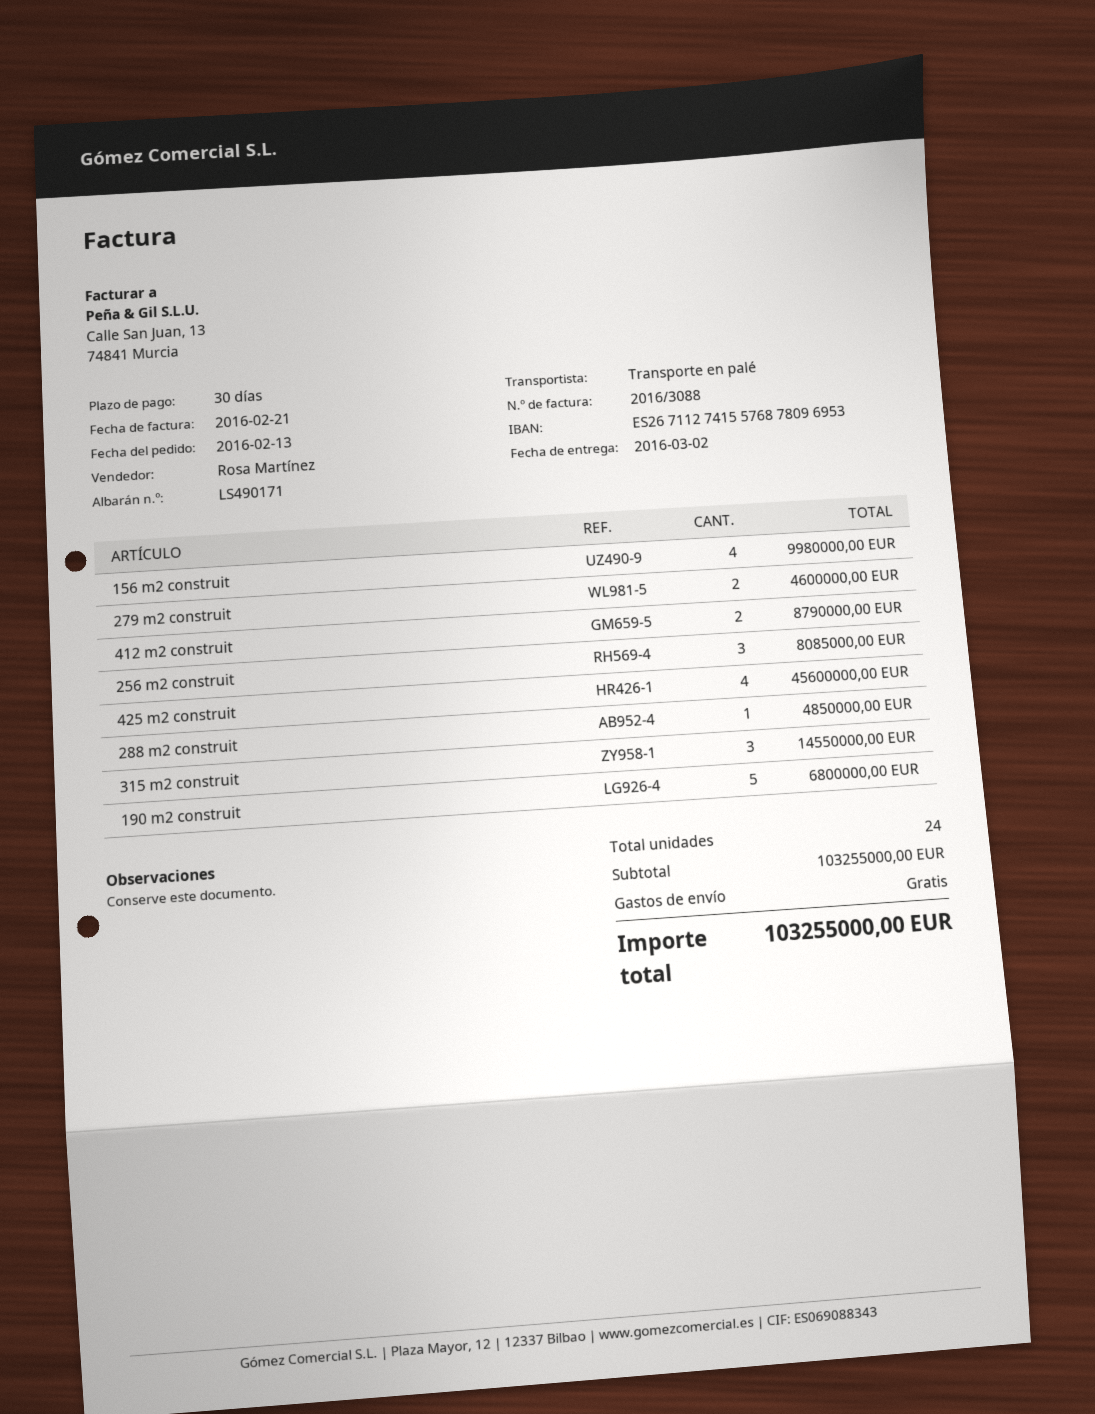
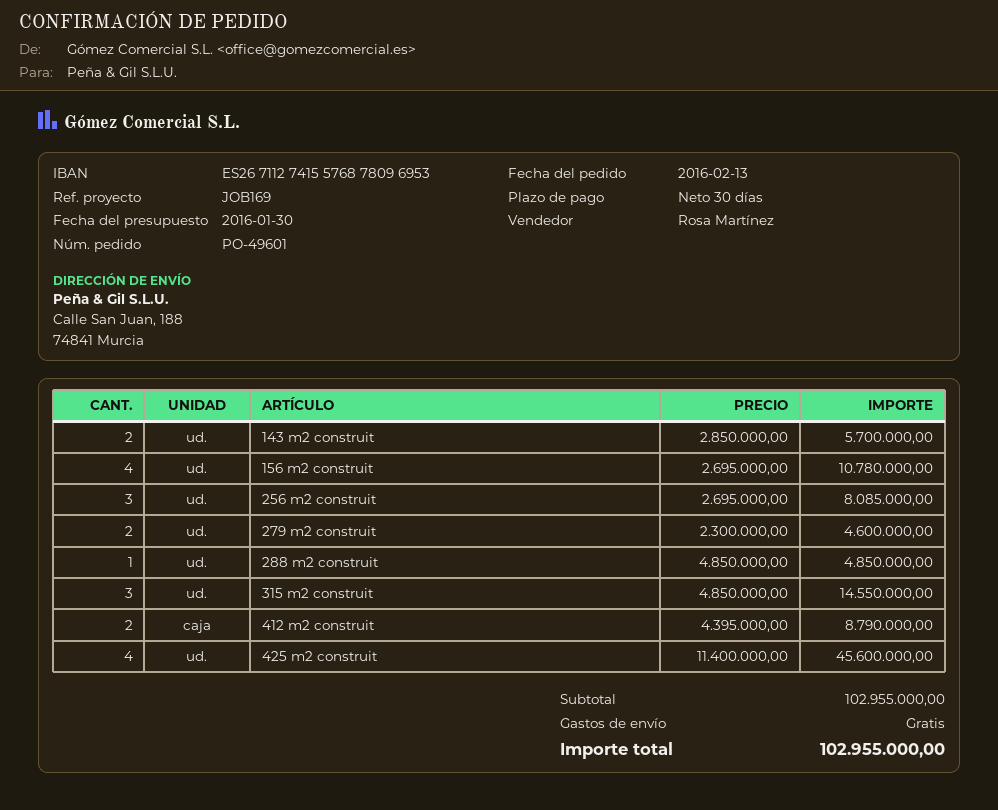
156 m2 construit: 4 for 9980000.00 -> 4 for 10780000.00
190 m2 construit: 5 for 6800000.00 -> none
143 m2 construit: none -> 2 for 5700000.00
subtotal: 103255000.00 -> 102955000.00
total: 103255000.00 -> 102955000.00

